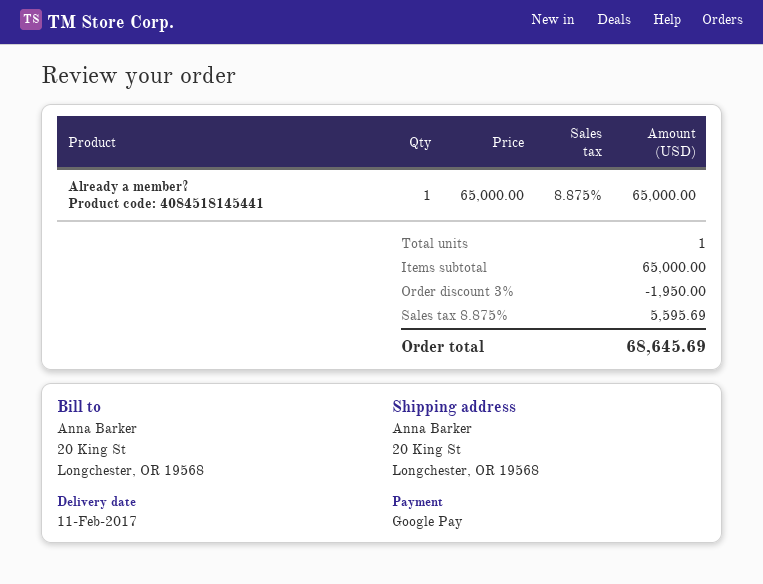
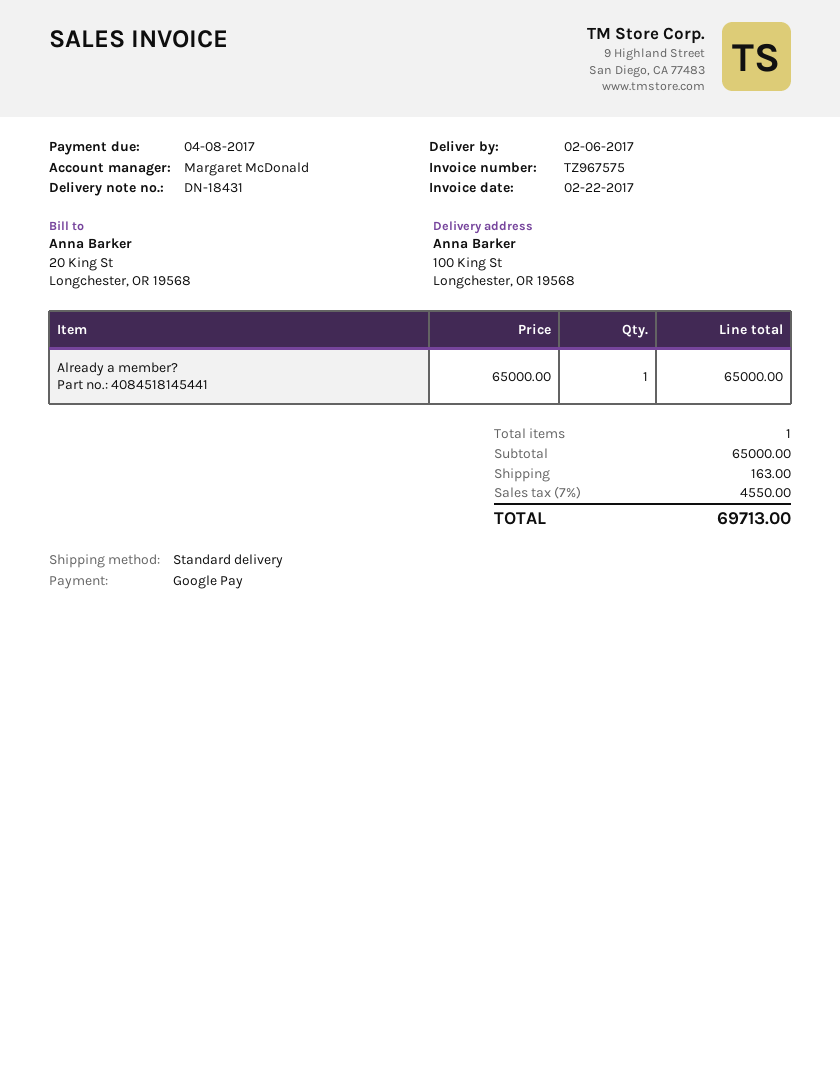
delivery date: 2017-02-11 -> 2017-02-06
ship to: 20 King St, Longchester, OR 19568 -> 100 King St, Longchester, OR 19568
discount: 3% = 1950.00 -> none
shipping: none -> 163.00
tax: 8.875% = 5595.69 -> 7% = 4550.00
total: 68645.69 -> 69713.00

